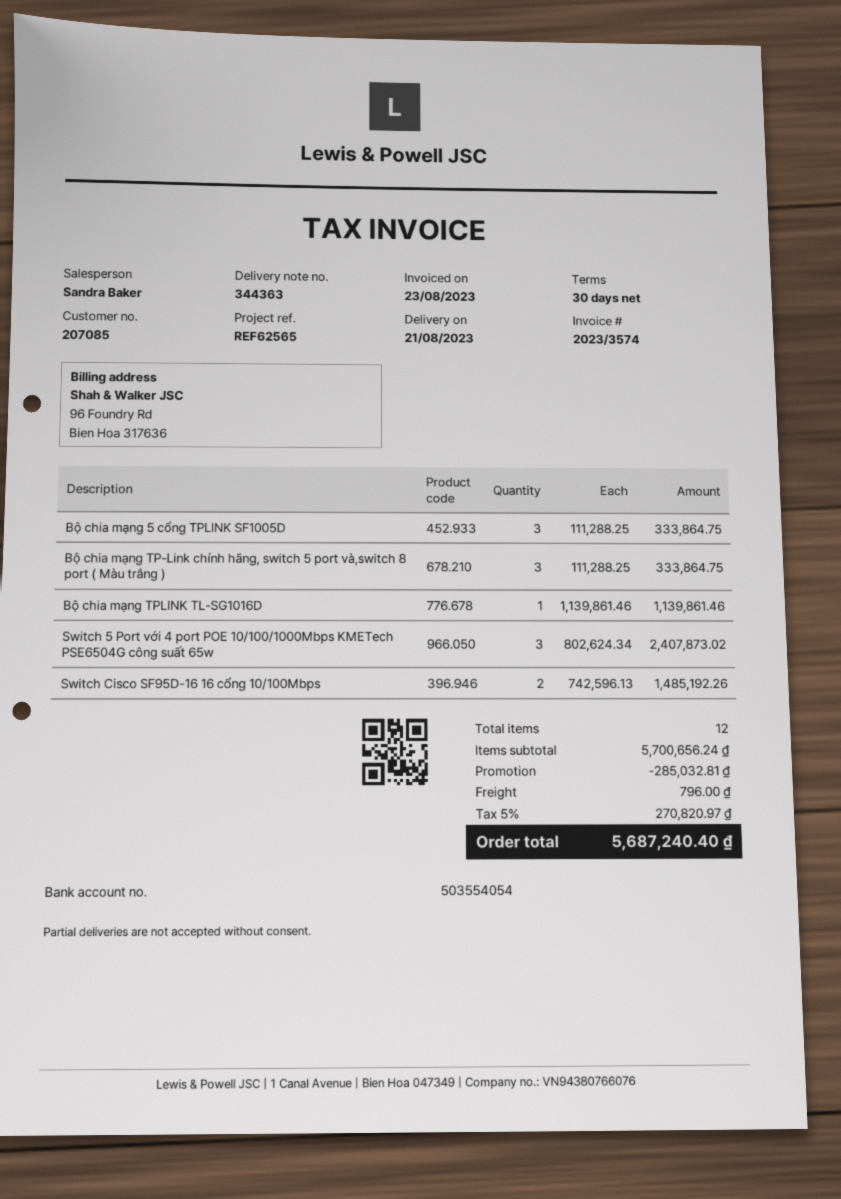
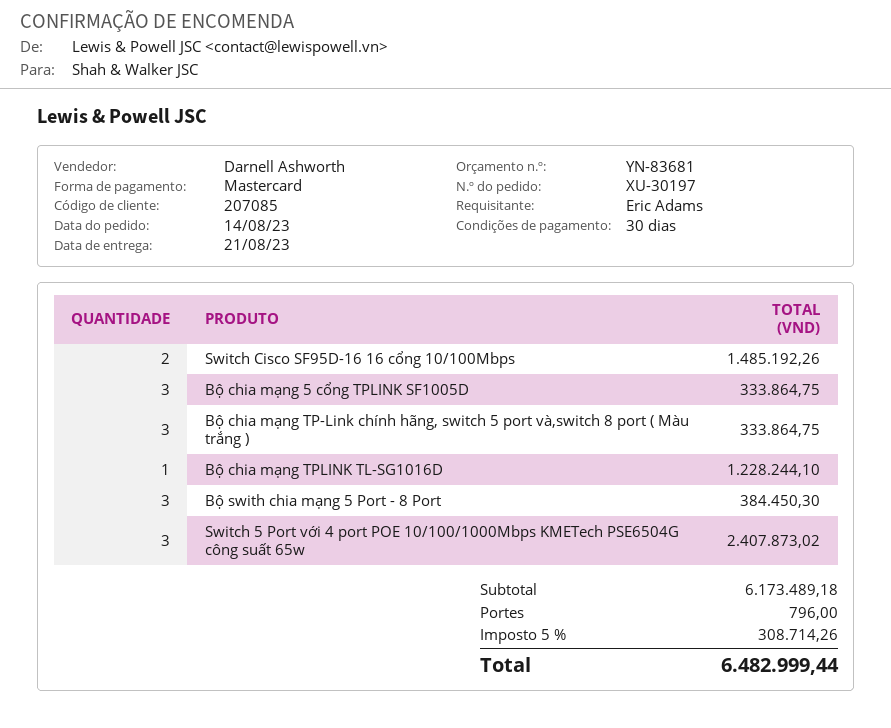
sales rep: Sandra Baker -> Darnell Ashworth
Bộ chia mạng TPLINK TL-SG1016D: 1 for 1139861.46 -> 1 for 1228244.10
Bộ swith chia mạng 5 Port - 8 Port: none -> 3 for 384450.30
subtotal: 5700656.24 -> 6173489.18
discount: 285032.81 -> none
tax: 5% = 270820.97 -> 5% = 308714.26
total: 5687240.40 -> 6482999.44

